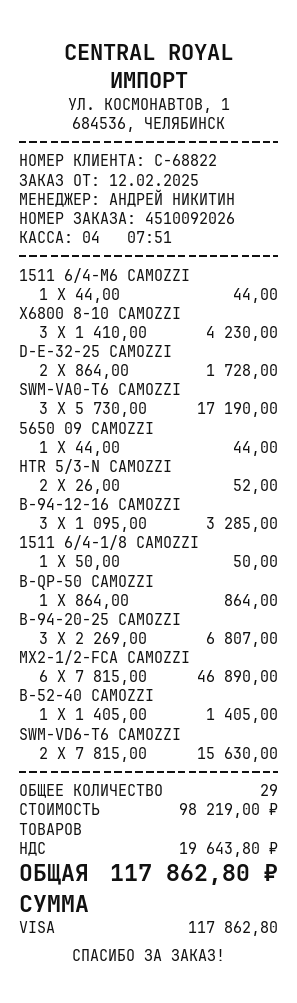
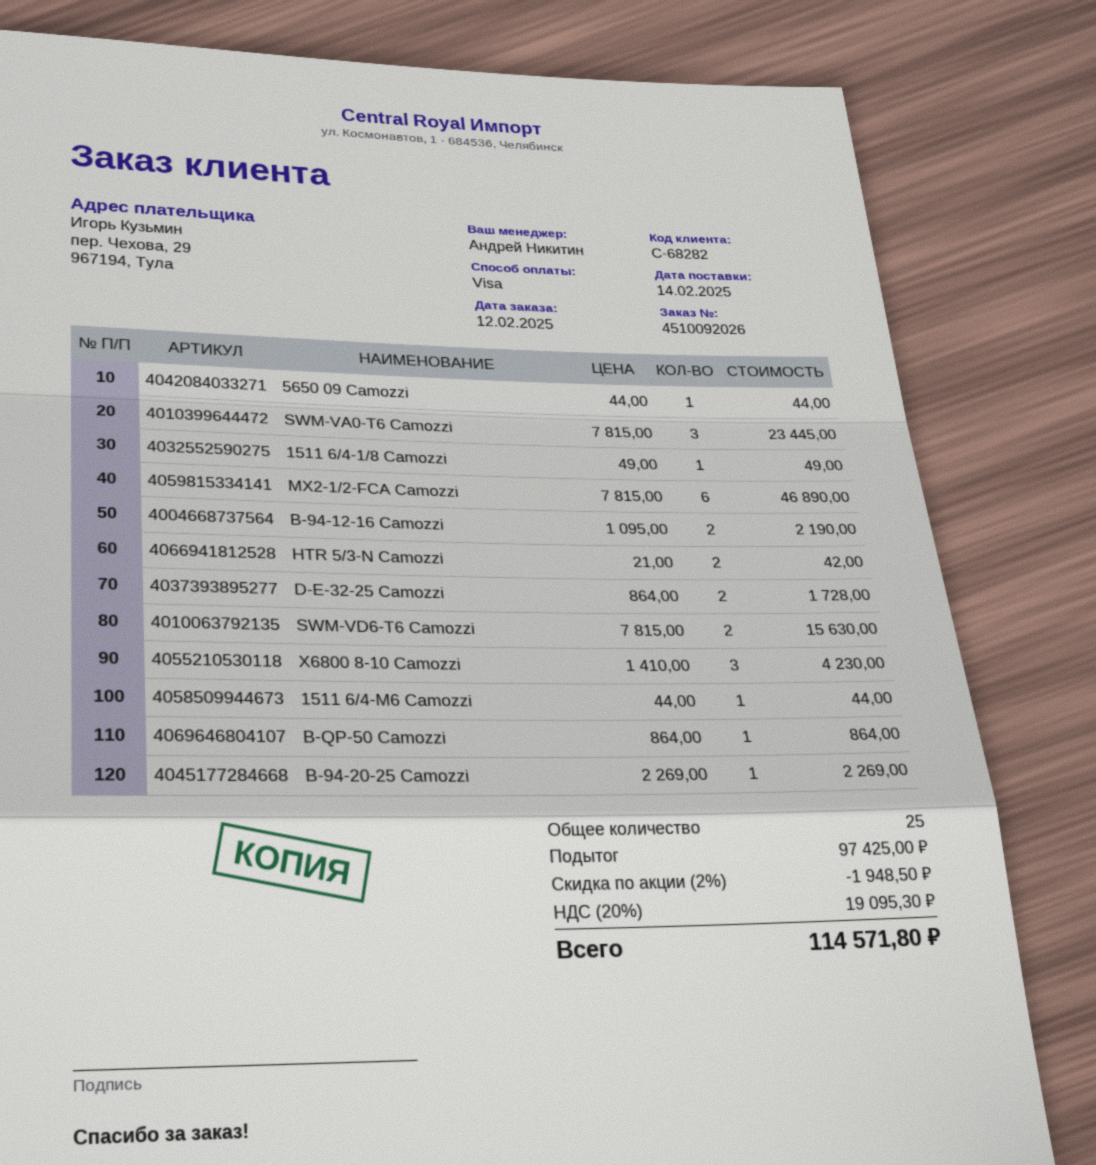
customer number: C-68822 -> C-68282
SWM-VA0-T6 CAMOZZI: 3 x 5730.00 = 17190.00 -> 3 x 7815.00 = 23445.00
HTR 5/3-N CAMOZZI: 2 x 26.00 = 52.00 -> 2 x 21.00 = 42.00
B-94-12-16 CAMOZZI: 3 x 1095.00 = 3285.00 -> 2 x 1095.00 = 2190.00
1511 6/4-1/8 CAMOZZI: 1 x 50.00 = 50.00 -> 1 x 49.00 = 49.00
B-94-20-25 CAMOZZI: 3 x 2269.00 = 6807.00 -> 1 x 2269.00 = 2269.00
B-52-40 CAMOZZI: 1 x 1405.00 = 1405.00 -> none
total quantity: 29 -> 25
subtotal: 98219.00 -> 97425.00
discount: none -> 2% = 1948.50
tax: 19643.80 -> 19095.30
total: 117862.80 -> 114571.80

